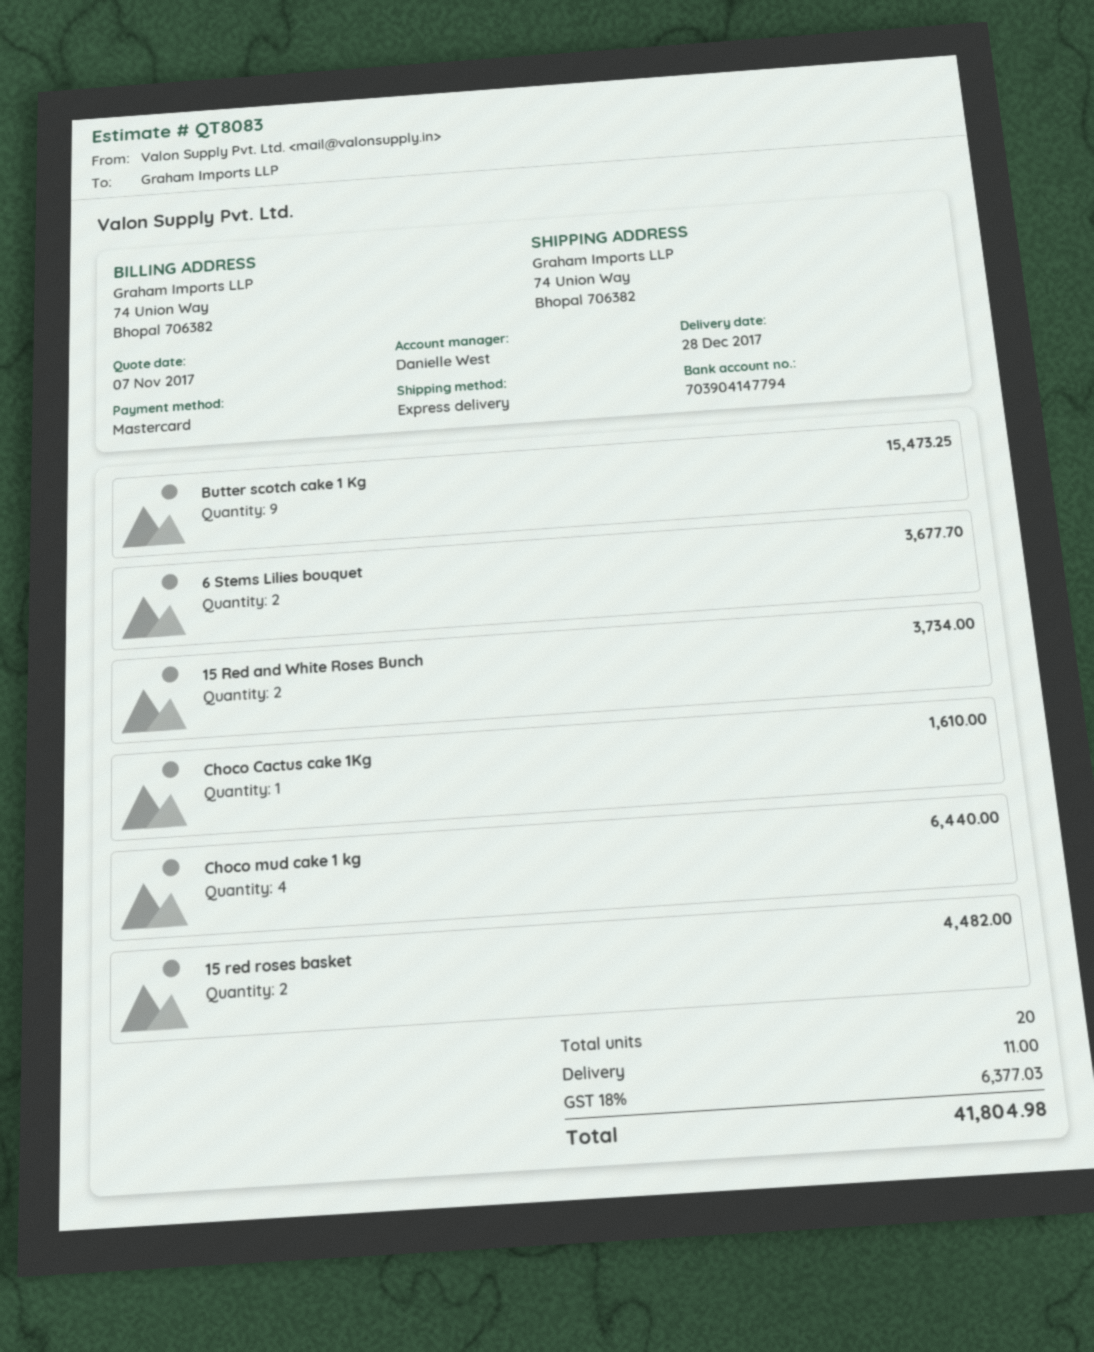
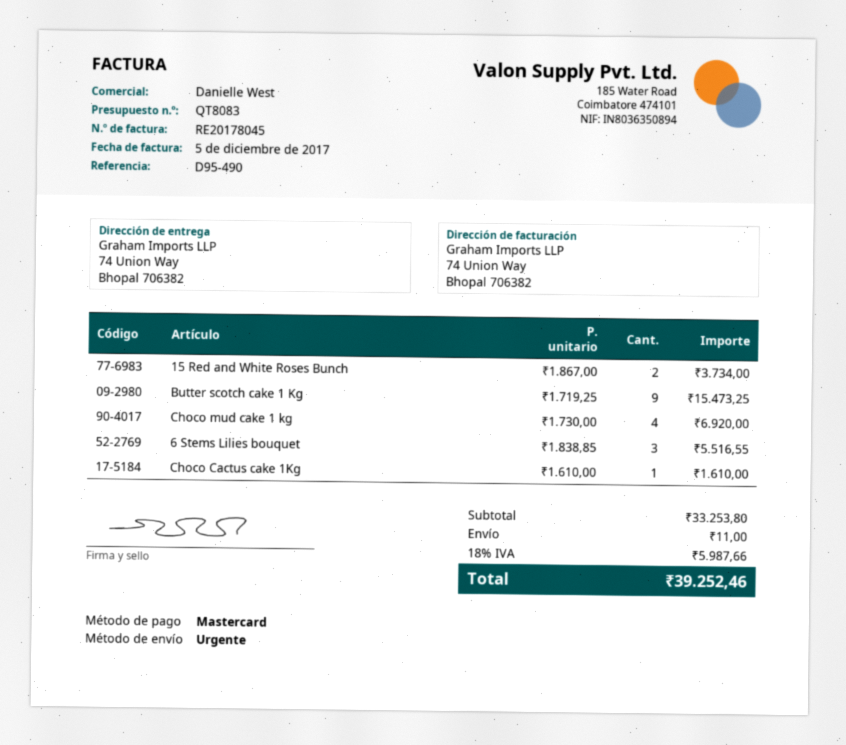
6 Stems Lilies bouquet: 2 for 3677.70 -> 3 for 5516.55
Choco mud cake 1 kg: 4 for 6440.00 -> 4 for 6920.00
15 red roses basket: 2 for 4482.00 -> none
tax: 18% = 6377.03 -> 18% = 5987.66
total: 41804.98 -> 39252.46

